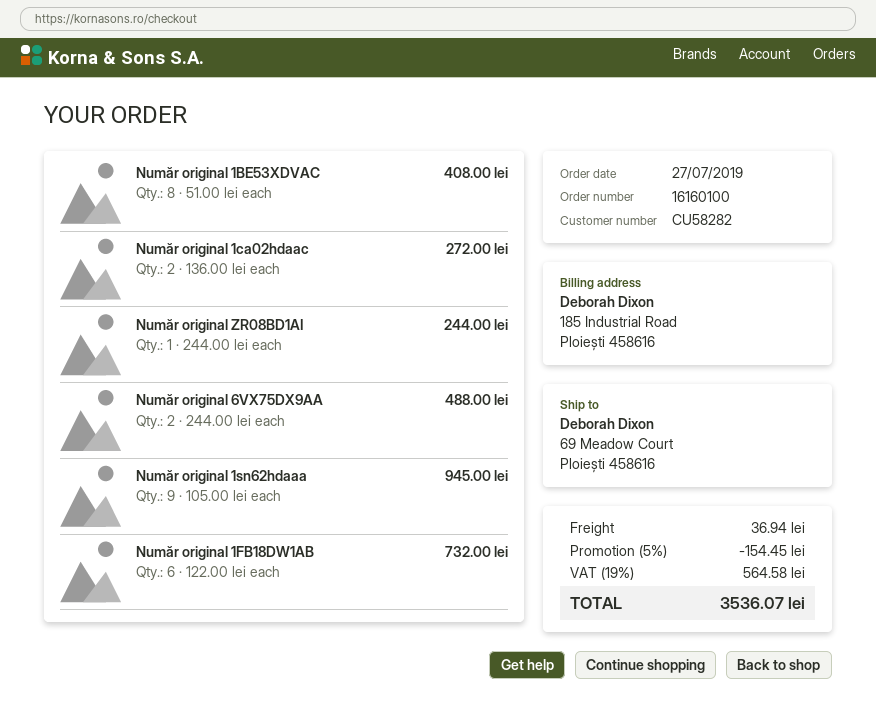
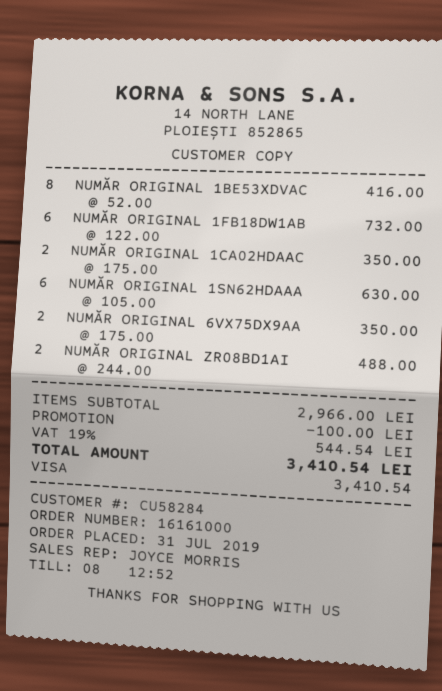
order number: 16160100 -> 16161000
order date: 2019-07-27 -> 2019-07-31
customer number: CU58282 -> CU58284
Număr original 1BE53XDVAC: 8 x 51.00 = 408.00 -> 8 x 52.00 = 416.00
Număr original 1ca02hdaac: 2 x 136.00 = 272.00 -> 2 x 175.00 = 350.00
Număr original ZR08BD1AI: 1 x 244.00 = 244.00 -> 2 x 244.00 = 488.00
Număr original 6VX75DX9AA: 2 x 244.00 = 488.00 -> 2 x 175.00 = 350.00
Număr original 1sn62hdaaa: 9 x 105.00 = 945.00 -> 6 x 105.00 = 630.00
discount: 154.45 -> 100.00
shipping: 36.94 -> none
tax: 19% = 564.58 -> 19% = 544.54
total: 3536.07 -> 3410.54

